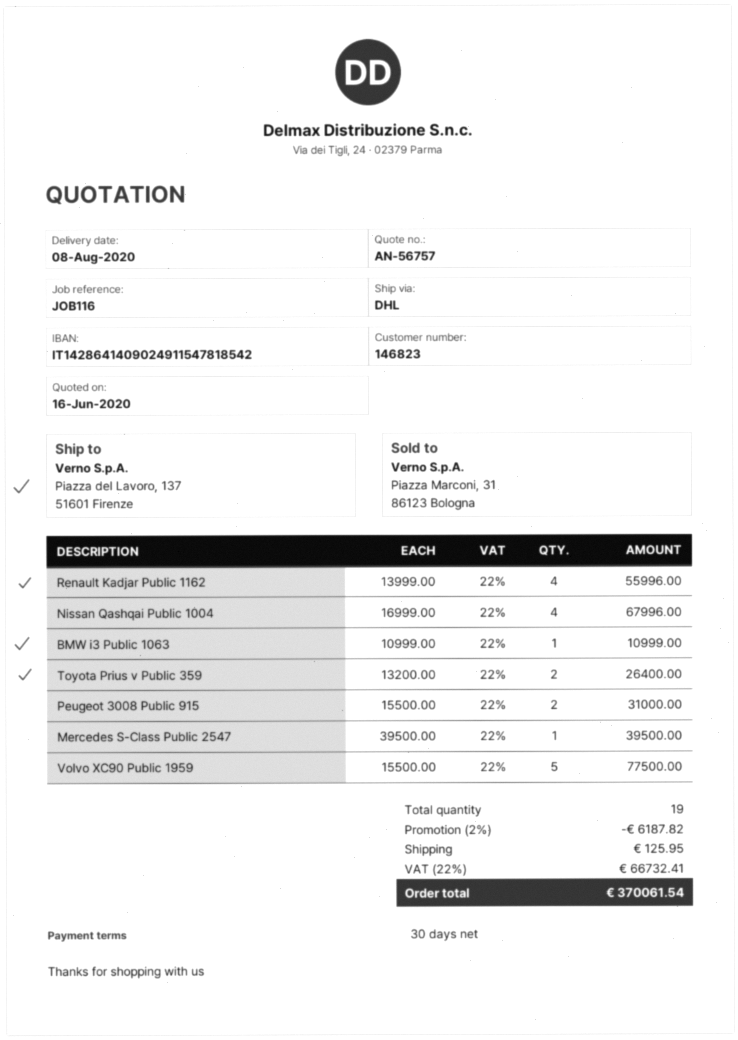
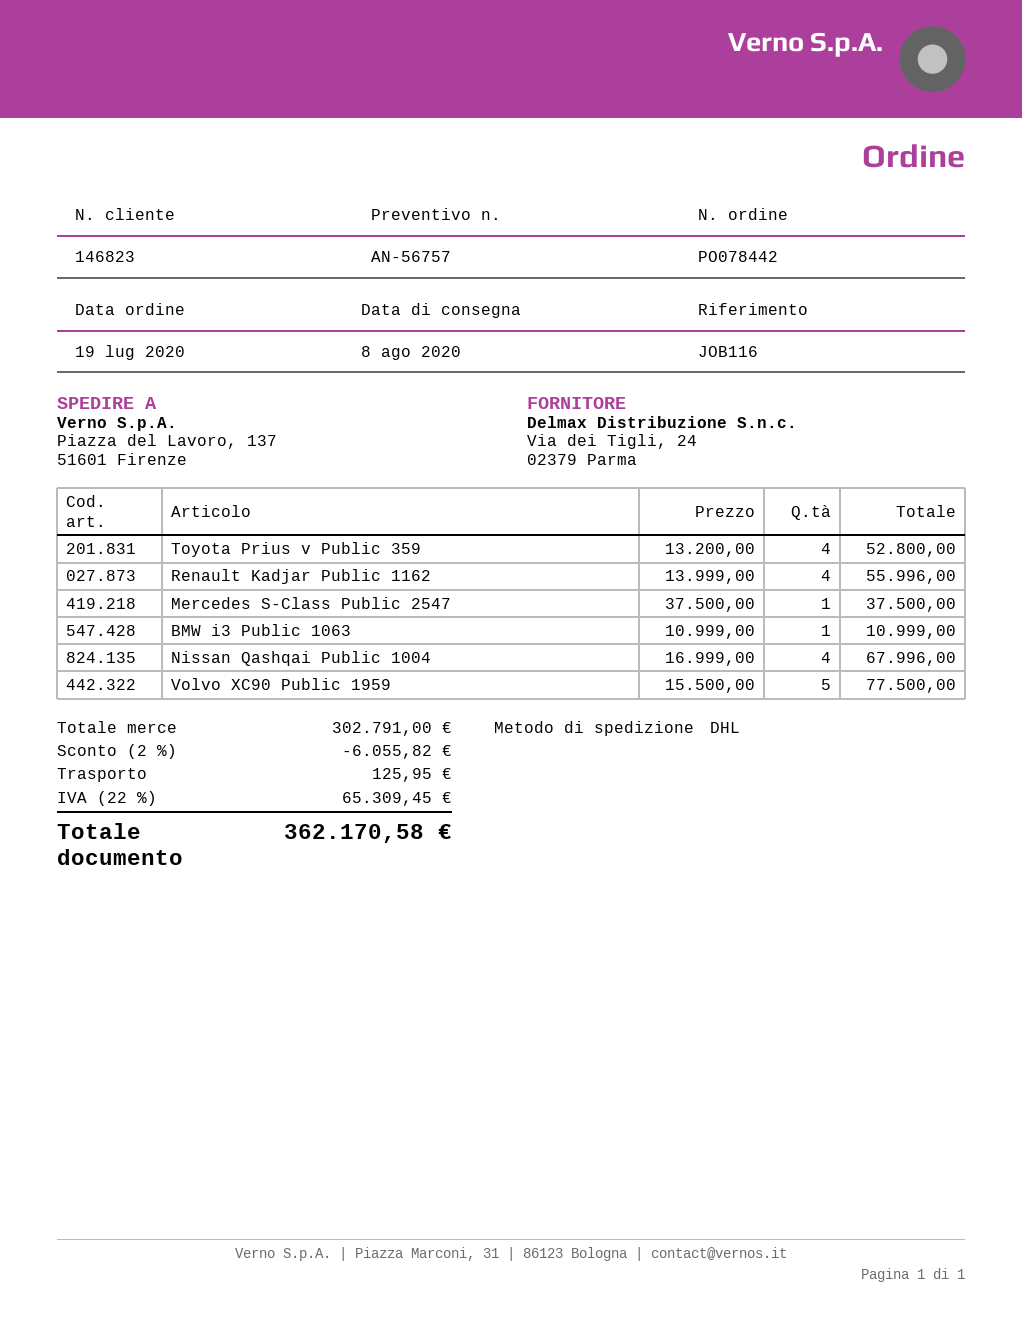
Toyota Prius v Public 359: 2 x 13200.00 = 26400.00 -> 4 x 13200.00 = 52800.00
Peugeot 3008 Public 915: 2 x 15500.00 = 31000.00 -> none
Mercedes S-Class Public 2547: 1 x 39500.00 = 39500.00 -> 1 x 37500.00 = 37500.00
discount: 2% = 6187.82 -> 2% = 6055.82
tax: 22% = 66732.41 -> 22% = 65309.45
total: 370061.54 -> 362170.58

